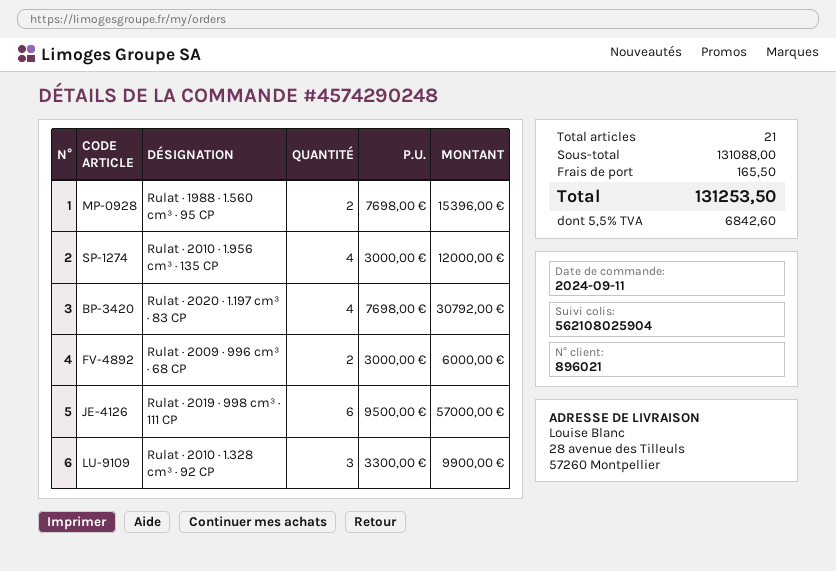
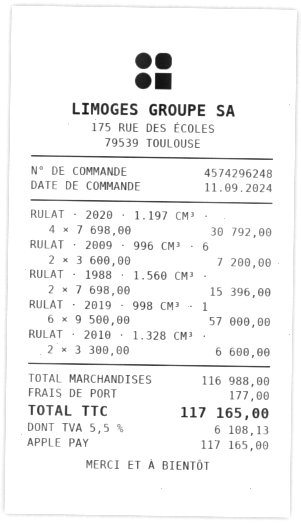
order number: 4574290248 -> 4574296248
Rulat · 2010 · 1.956 cm³ · 135 CP: 4 x 3000.00 = 12000.00 -> none
Rulat · 2009 · 996 cm³ · 68 CP: 2 x 3000.00 = 6000.00 -> 2 x 3600.00 = 7200.00
Rulat · 2010 · 1.328 cm³ · 92 CP: 3 x 3300.00 = 9900.00 -> 2 x 3300.00 = 6600.00
subtotal: 131088.00 -> 116988.00
shipping: 165.50 -> 177.00
tax: 5.5% = 6842.60 -> 5.5% = 6108.13
total: 131253.50 -> 117165.00

